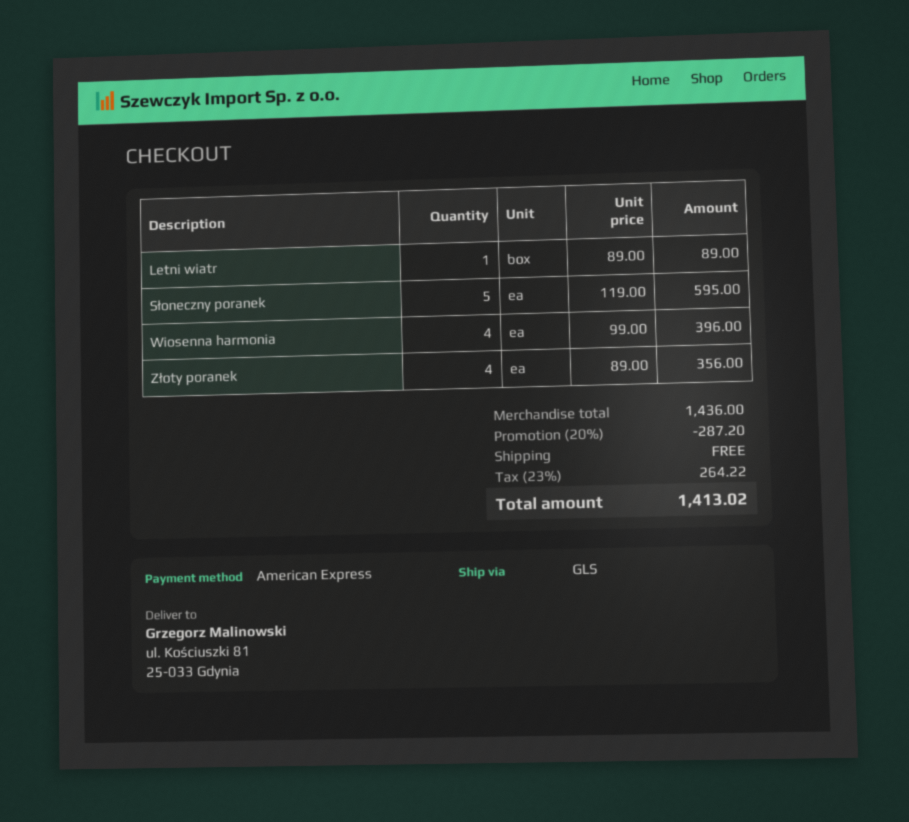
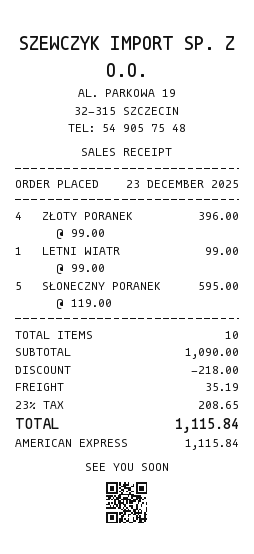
Letni wiatr: 1 x 89.00 = 89.00 -> 1 x 99.00 = 99.00
Wiosenna harmonia: 4 x 99.00 = 396.00 -> none
Złoty poranek: 4 x 89.00 = 356.00 -> 4 x 99.00 = 396.00
subtotal: 1436.00 -> 1090.00
discount: 287.20 -> 218.00
shipping: 0.00 -> 35.19
tax: 23% = 264.22 -> 23% = 208.65
total: 1413.02 -> 1115.84

